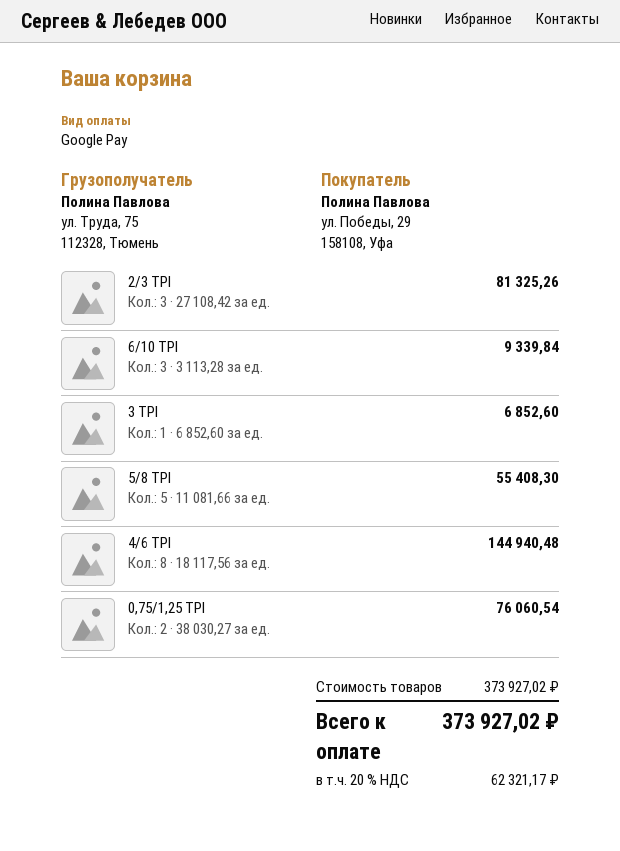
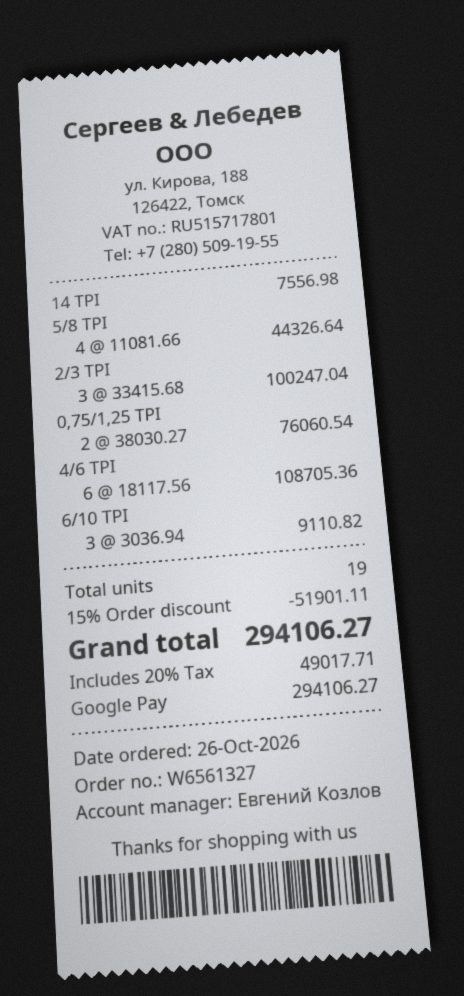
2/3 TPI: 3 x 27108.42 = 81325.26 -> 3 x 33415.68 = 100247.04
6/10 TPI: 3 x 3113.28 = 9339.84 -> 3 x 3036.94 = 9110.82
3 TPI: 1 x 6852.60 = 6852.60 -> none
5/8 TPI: 5 x 11081.66 = 55408.30 -> 4 x 11081.66 = 44326.64
4/6 TPI: 8 x 18117.56 = 144940.48 -> 6 x 18117.56 = 108705.36
14 TPI: none -> 1 x 7556.98 = 7556.98
discount: none -> 15% = 51901.11
tax: 20% = 62321.17 -> 20% = 49017.71
total: 373927.02 -> 294106.27

